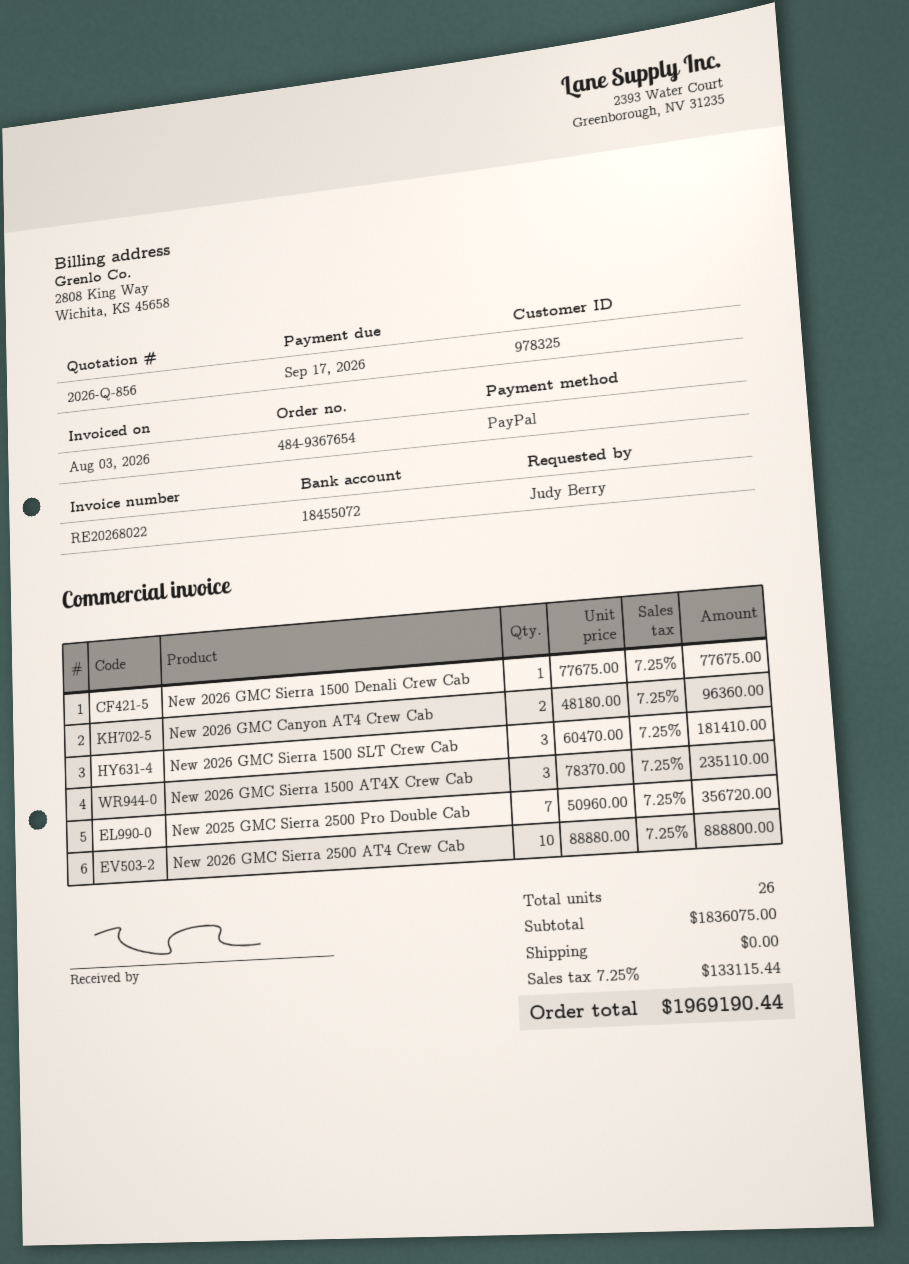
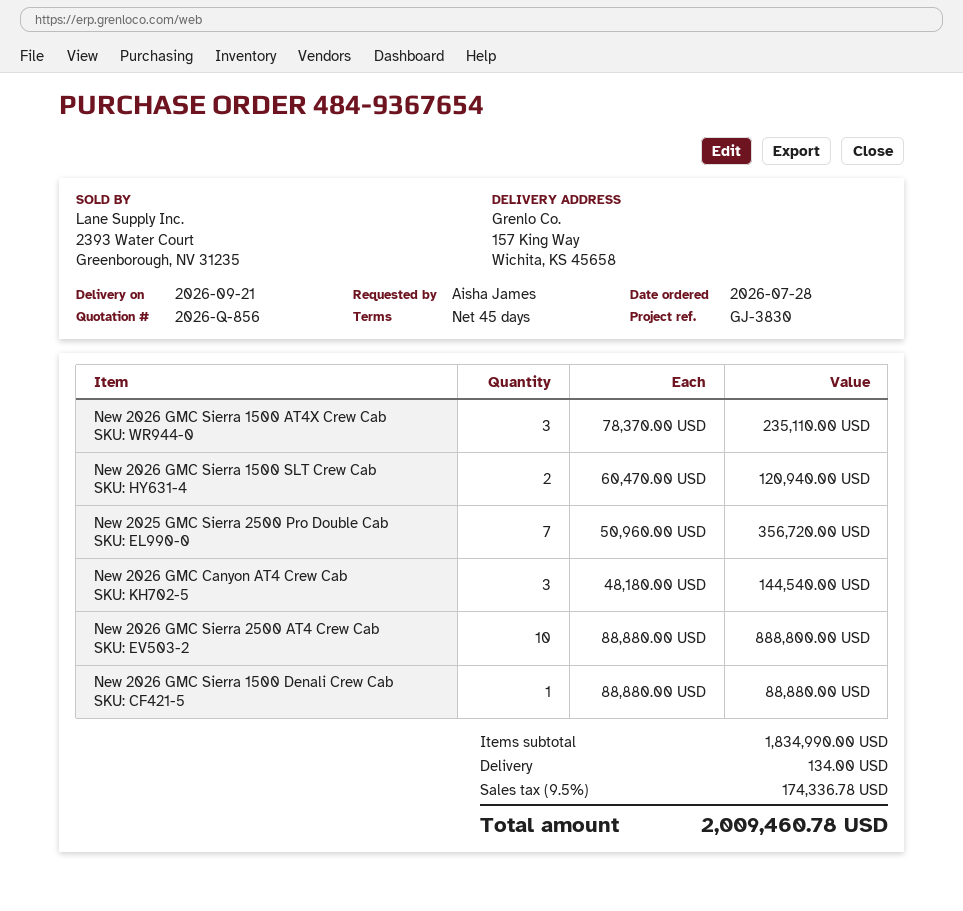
ordered by: Judy Berry -> Aisha James
New 2026 GMC Sierra 1500 Denali Crew Cab: 1 x 77675.00 = 77675.00 -> 1 x 88880.00 = 88880.00
New 2026 GMC Canyon AT4 Crew Cab: 2 x 48180.00 = 96360.00 -> 3 x 48180.00 = 144540.00
New 2026 GMC Sierra 1500 SLT Crew Cab: 3 x 60470.00 = 181410.00 -> 2 x 60470.00 = 120940.00
subtotal: 1836075.00 -> 1834990.00
shipping: 0.00 -> 134.00
tax: 7.25% = 133115.44 -> 9.5% = 174336.78
total: 1969190.44 -> 2009460.78

